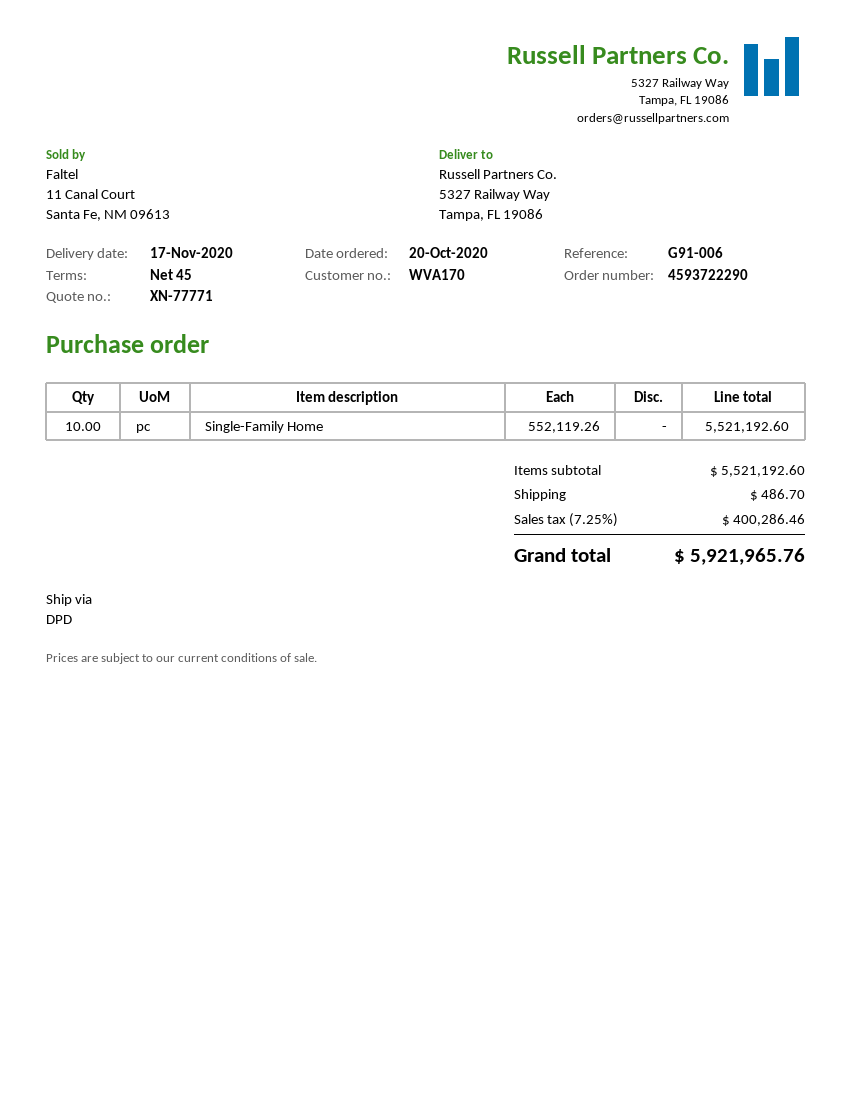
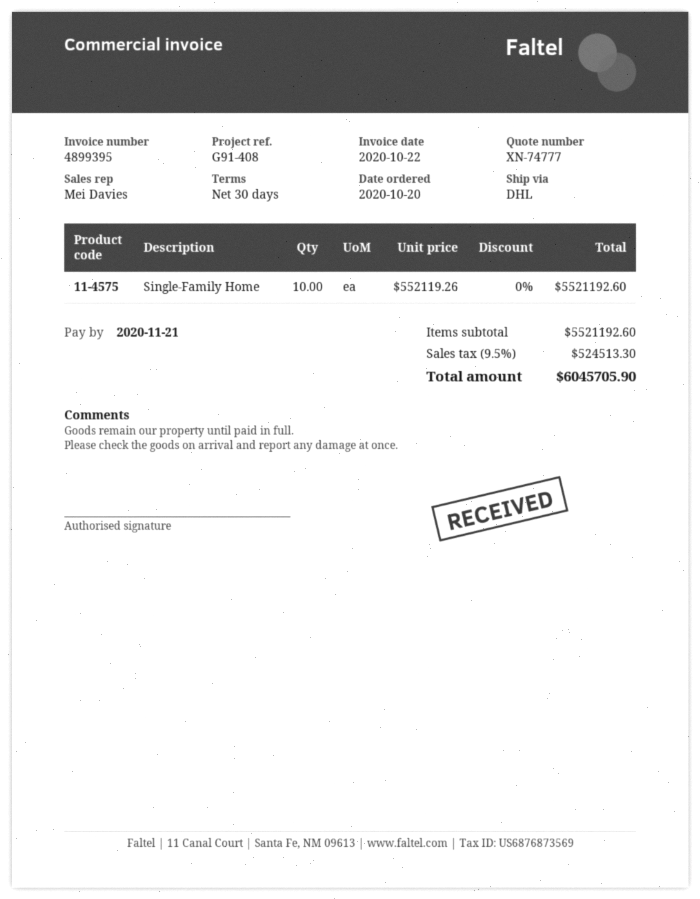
quote number: XN-77771 -> XN-74777
payment terms: 45 days -> 30 days
reference: G91-006 -> G91-408
shipping method: DPD -> DHL
shipping: 486.70 -> none
tax: 7.25% = 400286.46 -> 9.5% = 524513.30
total: 5921965.76 -> 6045705.90

